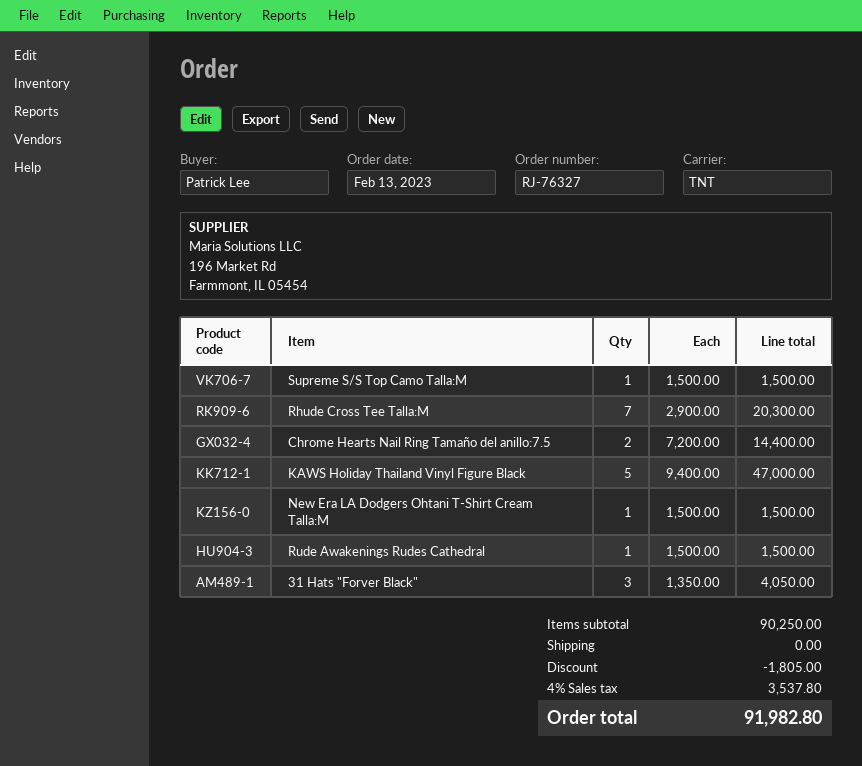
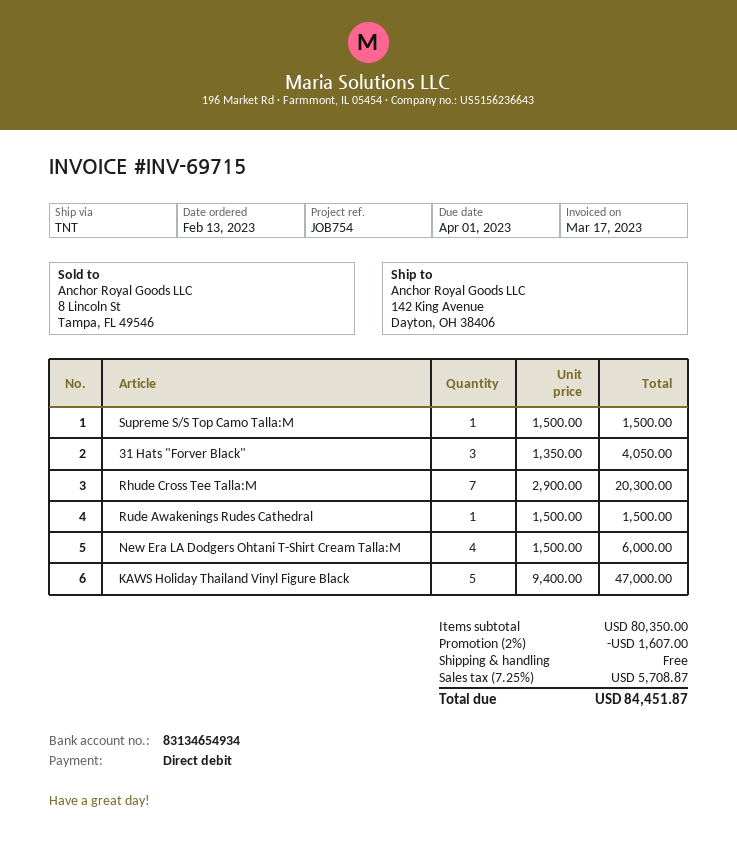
Chrome Hearts Nail Ring Tamaño del anillo:7.5: 2 x 7200.00 = 14400.00 -> none
New Era LA Dodgers Ohtani T-Shirt Cream Talla:M: 1 x 1500.00 = 1500.00 -> 4 x 1500.00 = 6000.00
subtotal: 90250.00 -> 80350.00
discount: 1805.00 -> 1607.00
tax: 4% = 3537.80 -> 7.25% = 5708.87
total: 91982.80 -> 84451.87

